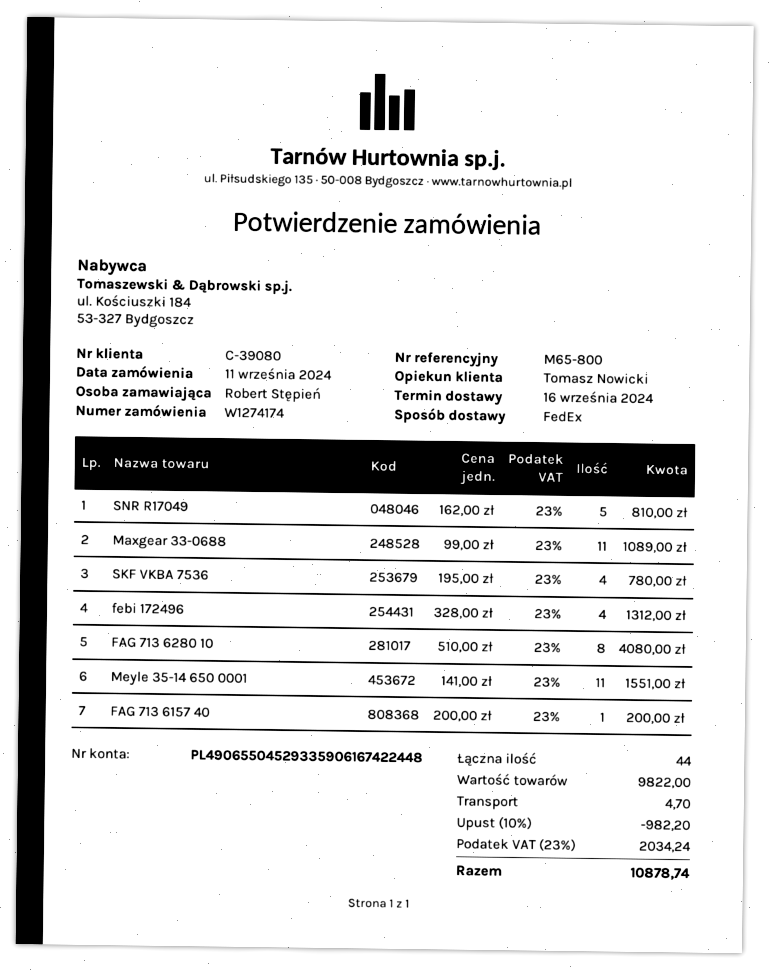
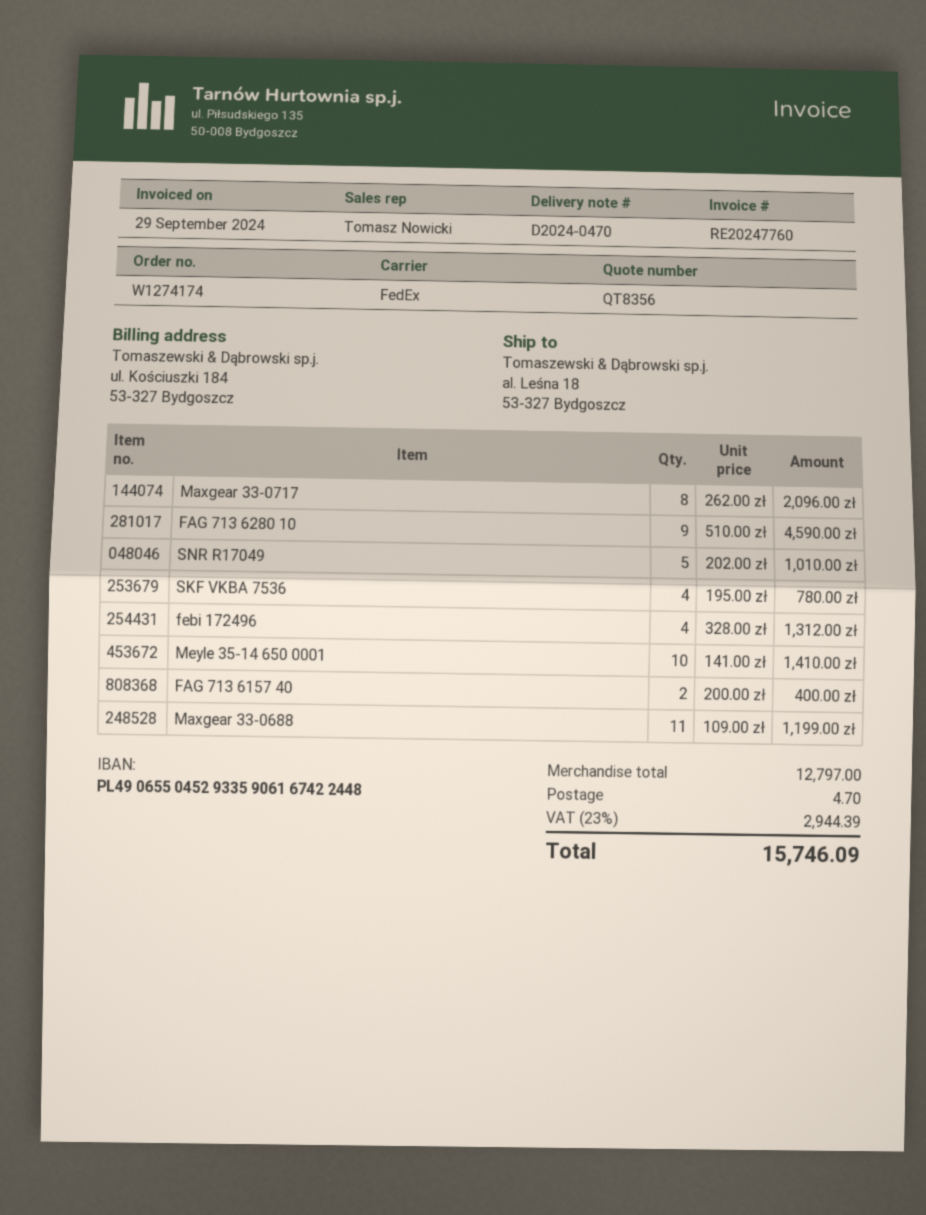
SNR R17049: 5 x 162.00 = 810.00 -> 5 x 202.00 = 1010.00
Maxgear 33-0688: 11 x 99.00 = 1089.00 -> 11 x 109.00 = 1199.00
FAG 713 6280 10: 8 x 510.00 = 4080.00 -> 9 x 510.00 = 4590.00
Meyle 35-14 650 0001: 11 x 141.00 = 1551.00 -> 10 x 141.00 = 1410.00
FAG 713 6157 40: 1 x 200.00 = 200.00 -> 2 x 200.00 = 400.00
Maxgear 33-0717: none -> 8 x 262.00 = 2096.00
subtotal: 9822.00 -> 12797.00
discount: 10% = 982.20 -> none
tax: 23% = 2034.24 -> 23% = 2944.39
total: 10878.74 -> 15746.09

